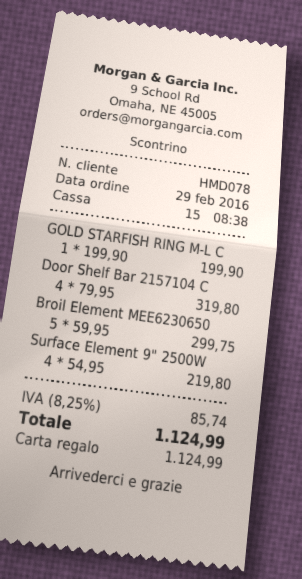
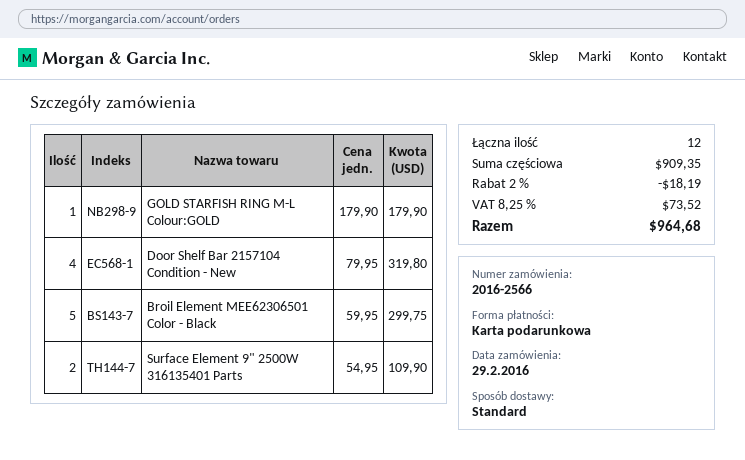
GOLD STARFISH RING M-L C: 1 x 199.90 = 199.90 -> 1 x 179.90 = 179.90
Surface Element 9" 2500W: 4 x 54.95 = 219.80 -> 2 x 54.95 = 109.90
discount: none -> 2% = 18.19
tax: 8.25% = 85.74 -> 8.25% = 73.52
total: 1124.99 -> 964.68

